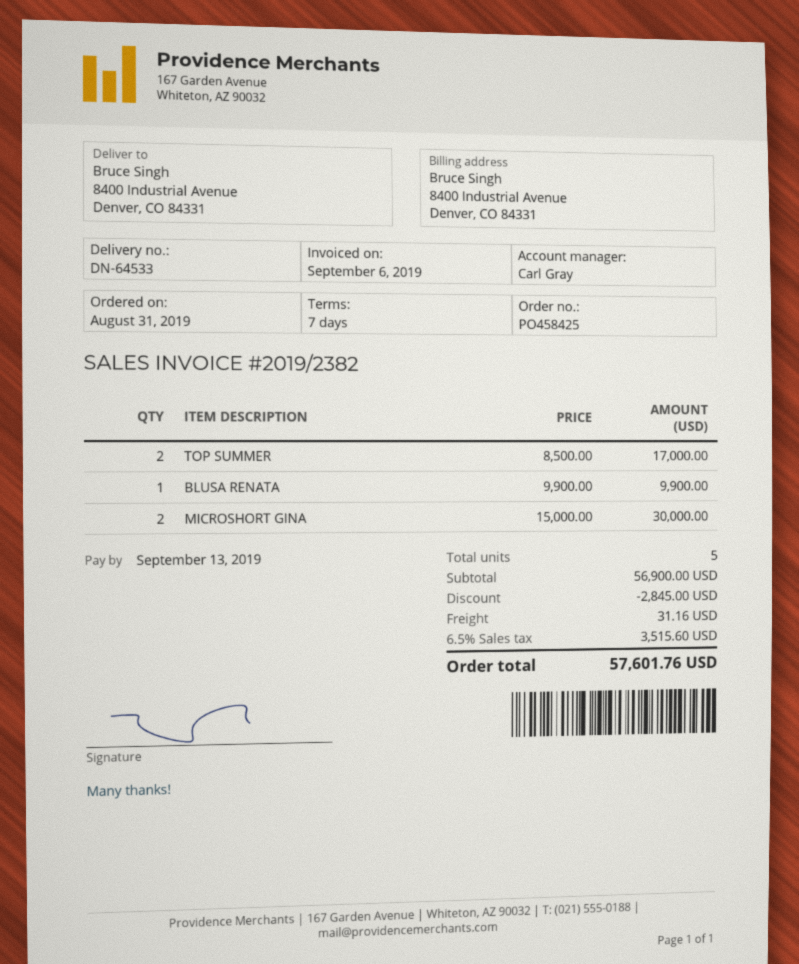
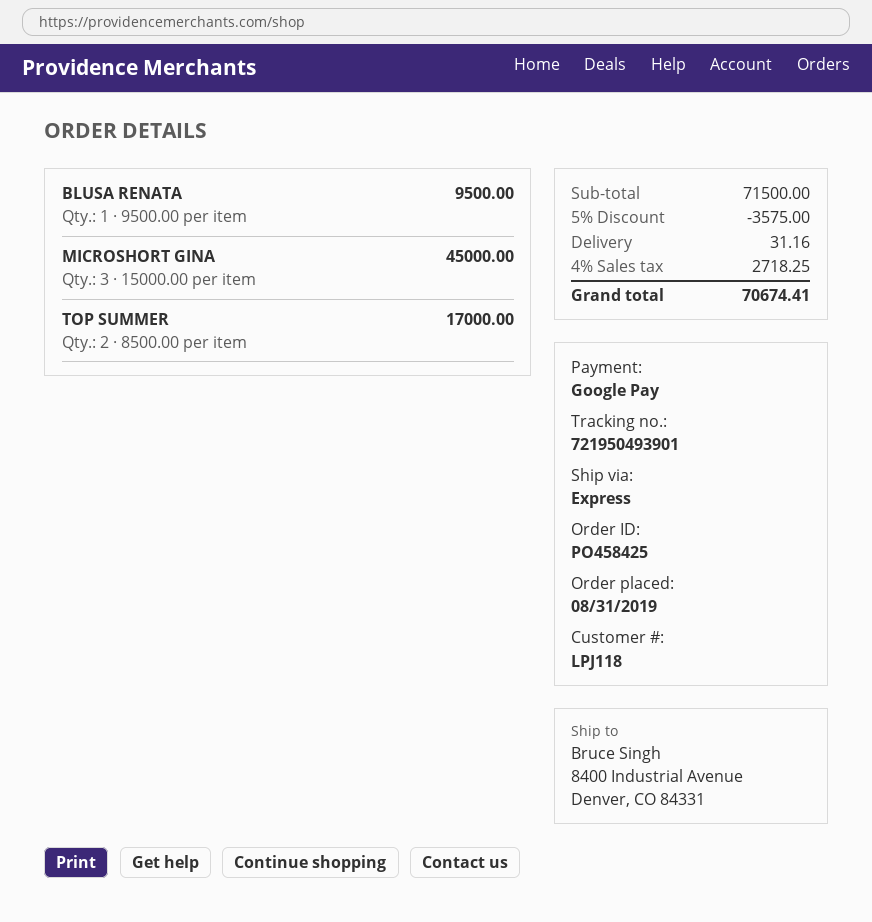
BLUSA RENATA: 1 x 9900.00 = 9900.00 -> 1 x 9500.00 = 9500.00
MICROSHORT GINA: 2 x 15000.00 = 30000.00 -> 3 x 15000.00 = 45000.00
subtotal: 56900.00 -> 71500.00
discount: 2845.00 -> 3575.00
tax: 6.5% = 3515.60 -> 4% = 2718.25
total: 57601.76 -> 70674.41

